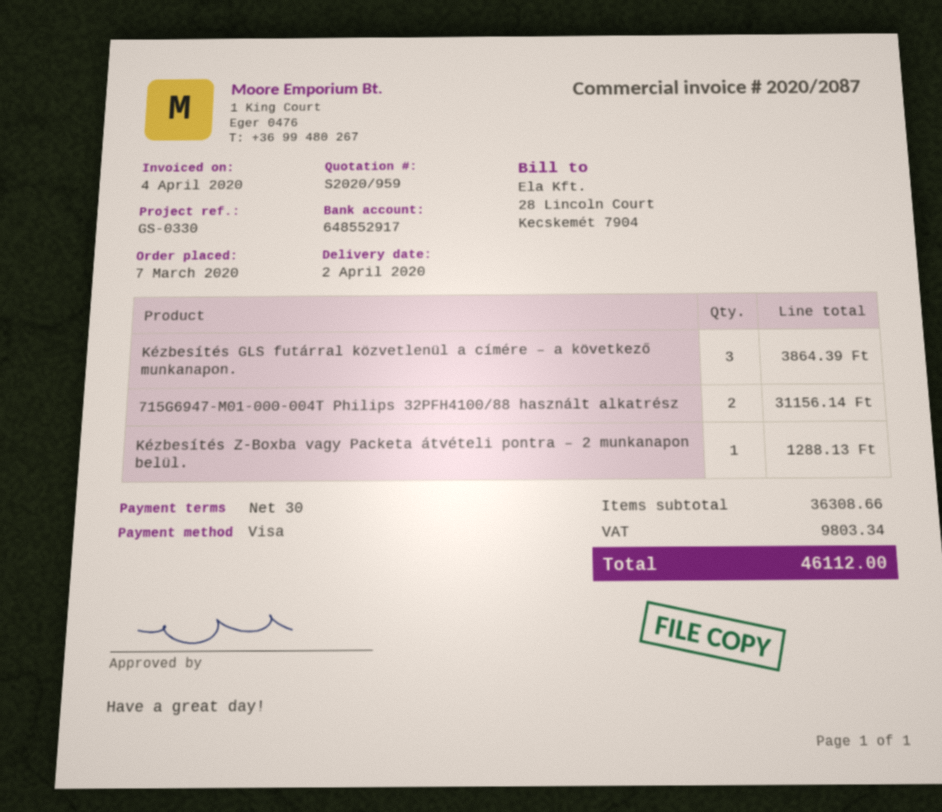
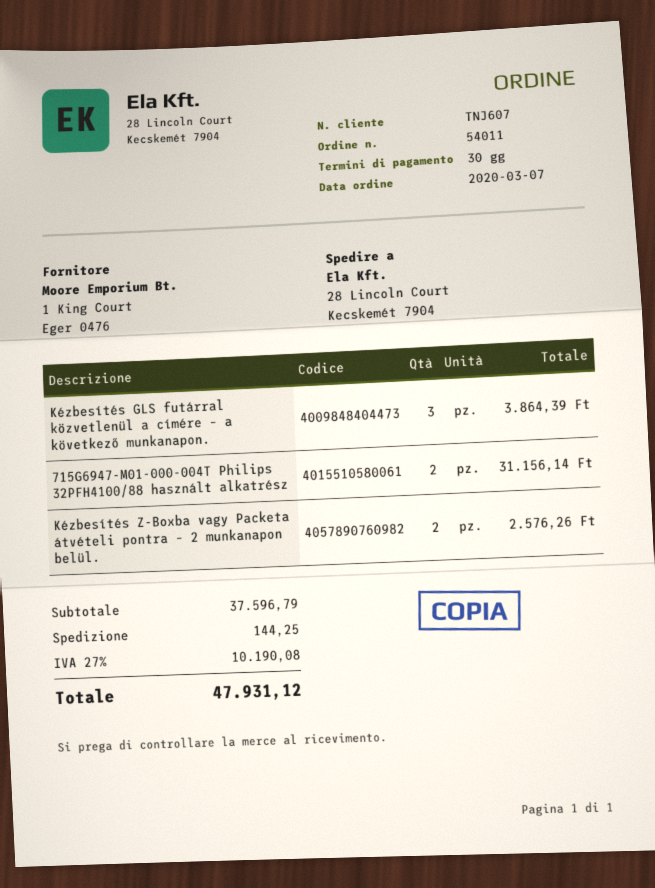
Kézbesítés Z-Boxba vagy Packeta átvételi pontra – 2 munkanapon belül.: 1 for 1288.13 -> 2 for 2576.26
subtotal: 36308.66 -> 37596.79
shipping: none -> 144.25
tax: 9803.34 -> 10190.08
total: 46112.00 -> 47931.12

